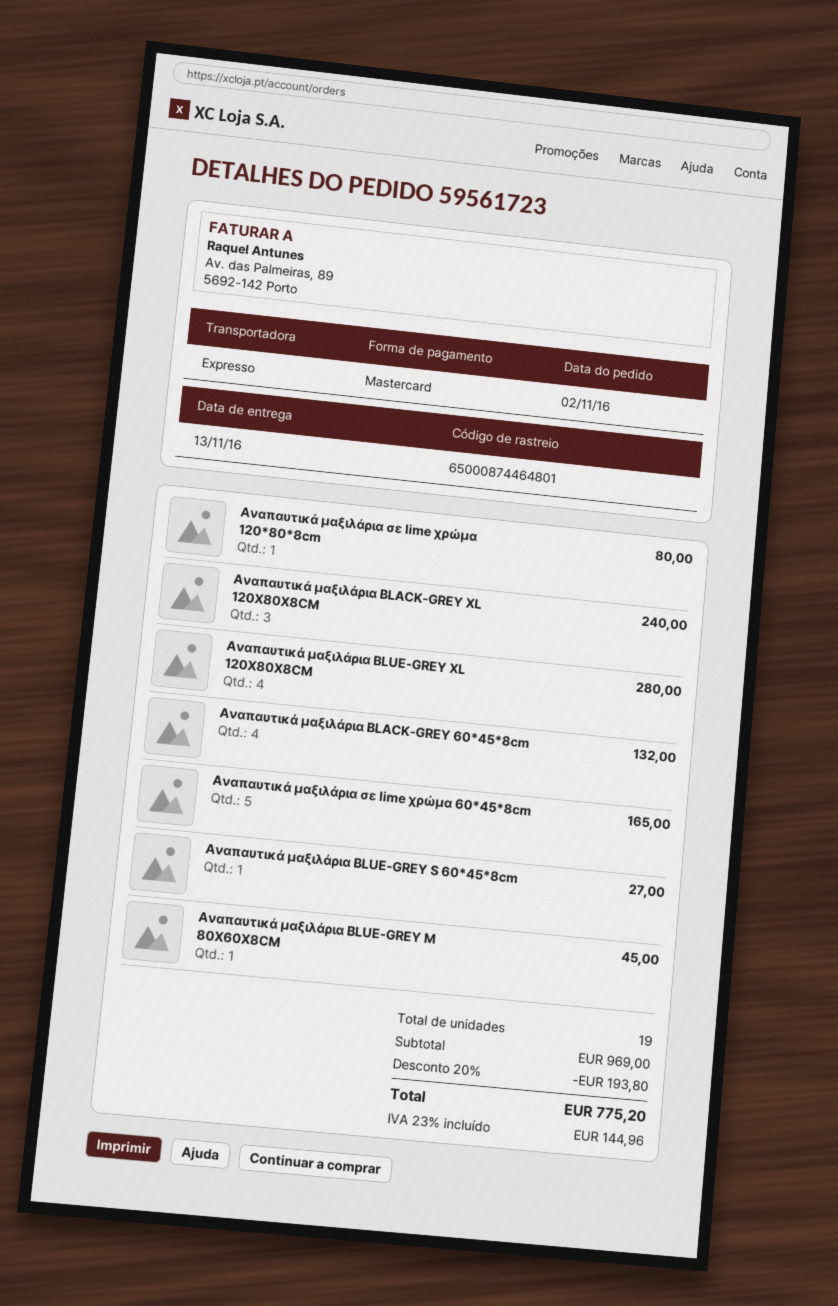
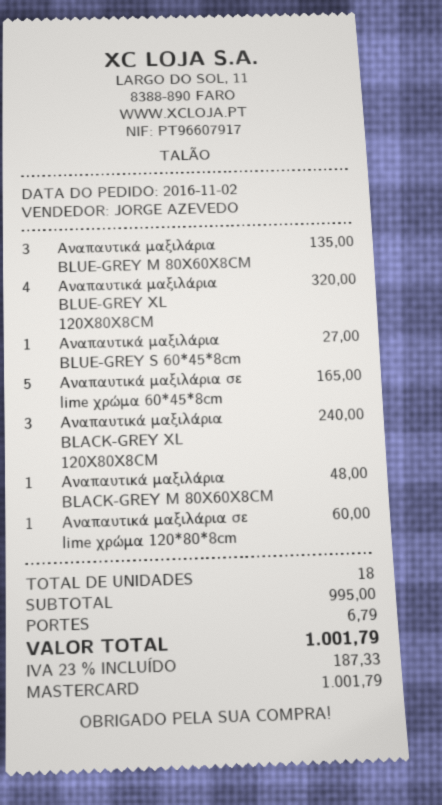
Αναπαυτικά μαξιλάρια σε lime χρώμα 120*80*8cm: 1 for 80.00 -> 1 for 60.00
Αναπαυτικά μαξιλάρια BLUE-GREY XL 120X80X8CM: 4 for 280.00 -> 4 for 320.00
Αναπαυτικά μαξιλάρια BLACK-GREY 60*45*8cm: 4 for 132.00 -> none
Αναπαυτικά μαξιλάρια BLUE-GREY M 80X60X8CM: 1 for 45.00 -> 3 for 135.00
Αναπαυτικά μαξιλάρια BLACK-GREY M 80X60X8CM: none -> 1 for 48.00
total quantity: 19 -> 18
subtotal: 969.00 -> 995.00
discount: 20% = 193.80 -> none
shipping: none -> 6.79
tax: 23% = 144.96 -> 23% = 187.33
total: 775.20 -> 1001.79

